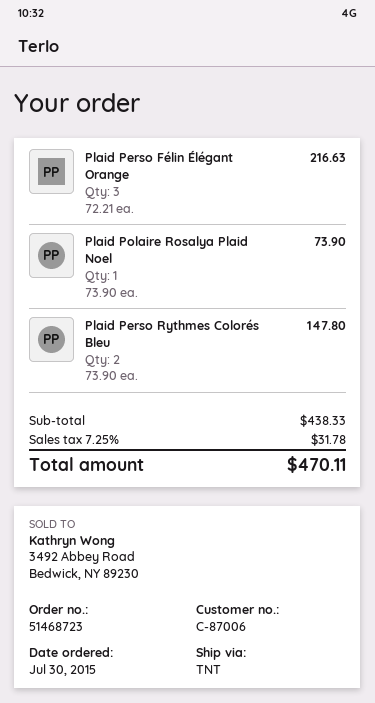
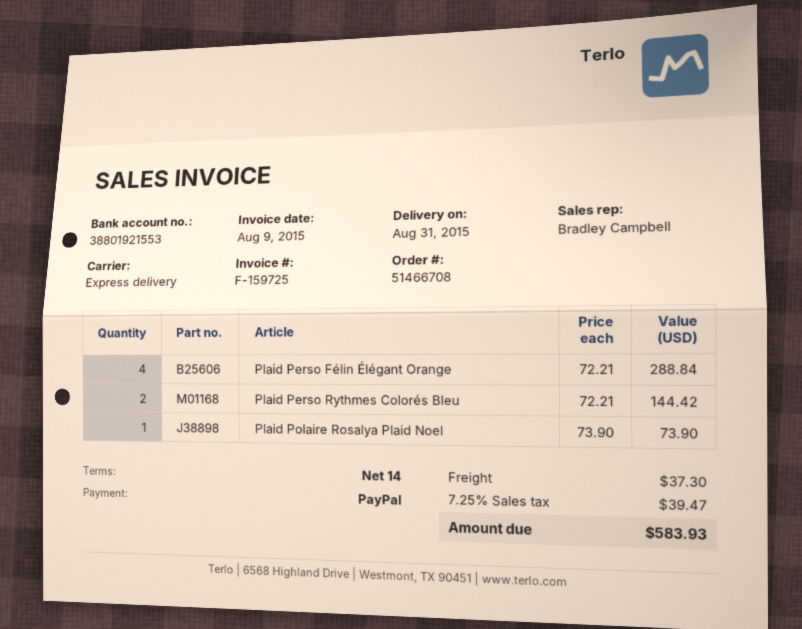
order number: 51468723 -> 51466708
shipping method: TNT -> express
Plaid Perso Félin Élégant Orange: 3 x 72.21 = 216.63 -> 4 x 72.21 = 288.84
Plaid Perso Rythmes Colorés Bleu: 2 x 73.90 = 147.80 -> 2 x 72.21 = 144.42
shipping: none -> 37.30
tax: 7.25% = 31.78 -> 7.25% = 39.47
total: 470.11 -> 583.93

